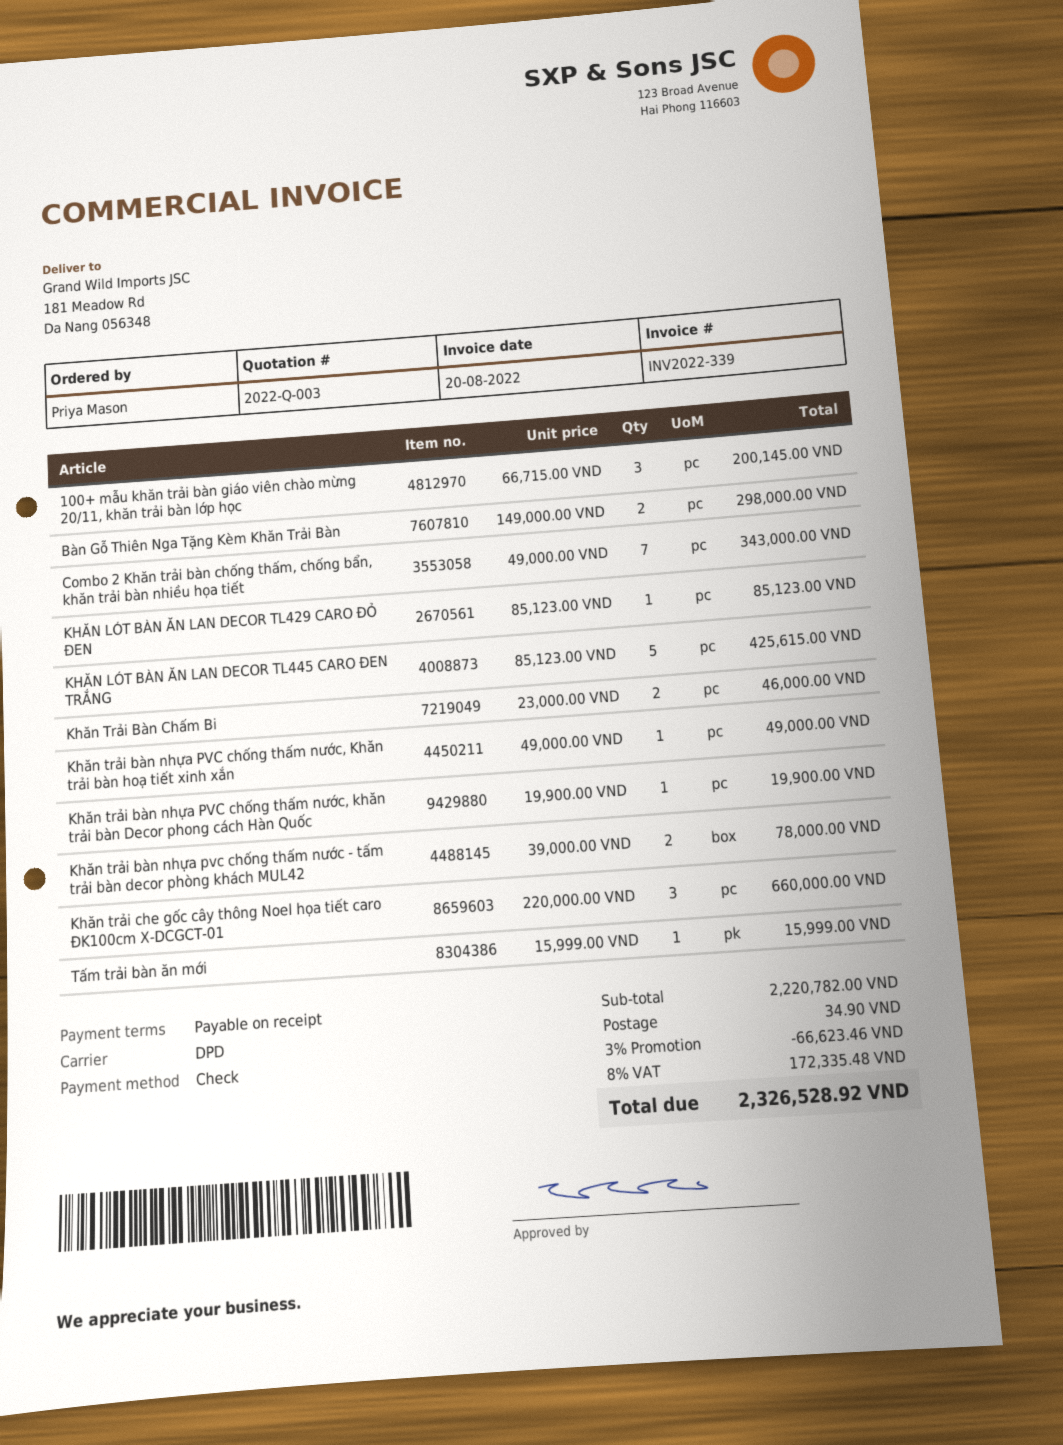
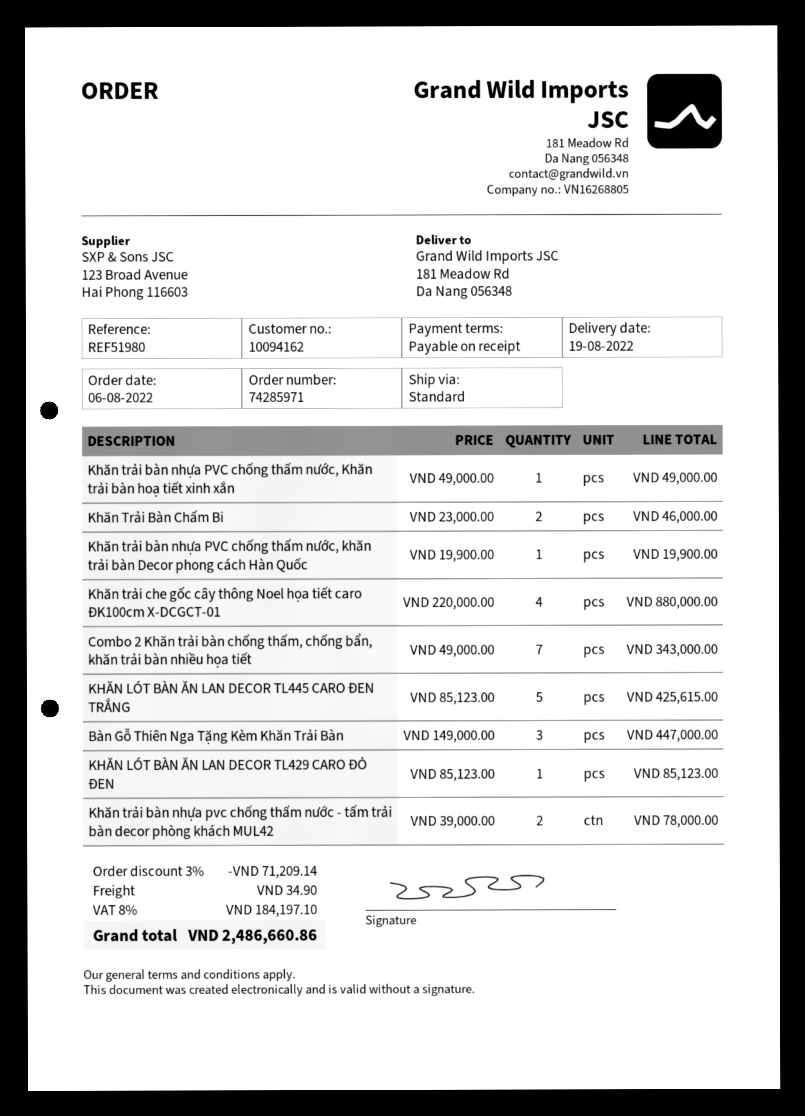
shipping method: DPD -> standard
100+ mẫu khăn trải bàn giáo viên chào mừng 20/11, khăn trải bàn lớp học: 3 x 66715.00 = 200145.00 -> none
Bàn Gỗ Thiên Nga Tặng Kèm Khăn Trải Bàn: 2 x 149000.00 = 298000.00 -> 3 x 149000.00 = 447000.00
Khăn trải che gốc cây thông Noel họa tiết caro ĐK100cm X-DCGCT-01: 3 x 220000.00 = 660000.00 -> 4 x 220000.00 = 880000.00
Tấm trải bàn ăn mới: 1 x 15999.00 = 15999.00 -> none
discount: 3% = 66623.46 -> 3% = 71209.14
tax: 8% = 172335.48 -> 8% = 184197.10
total: 2326528.92 -> 2486660.86

